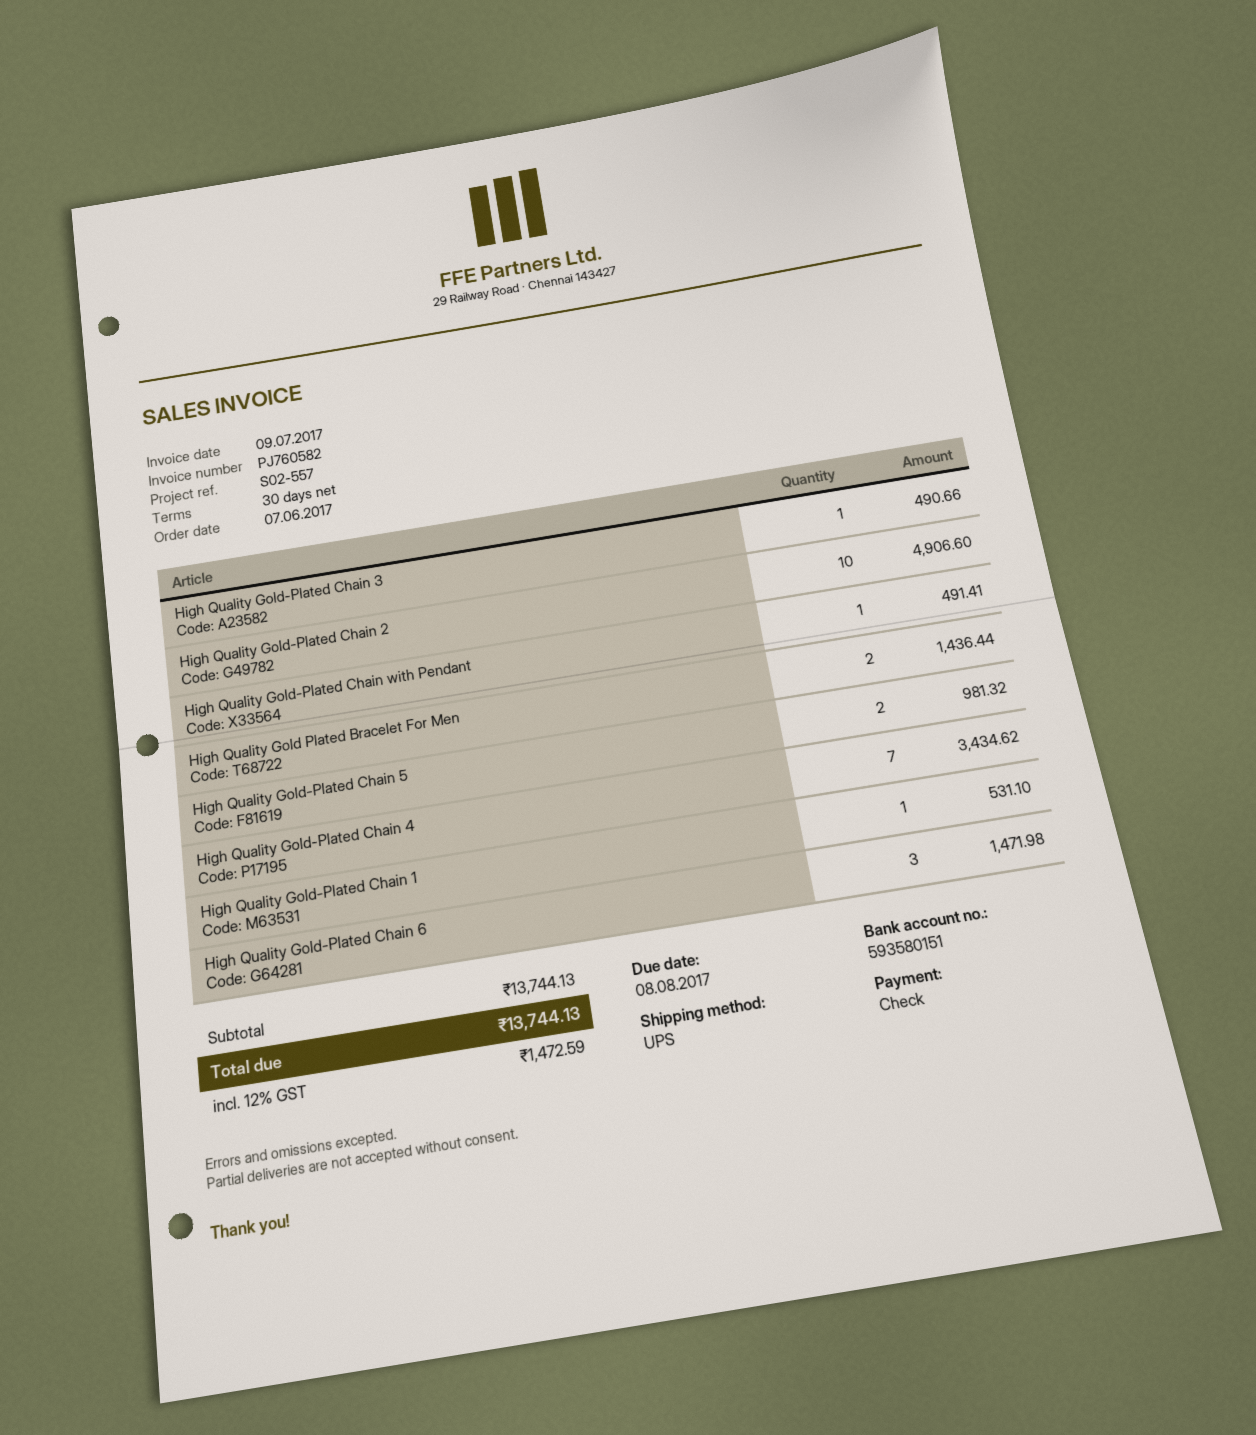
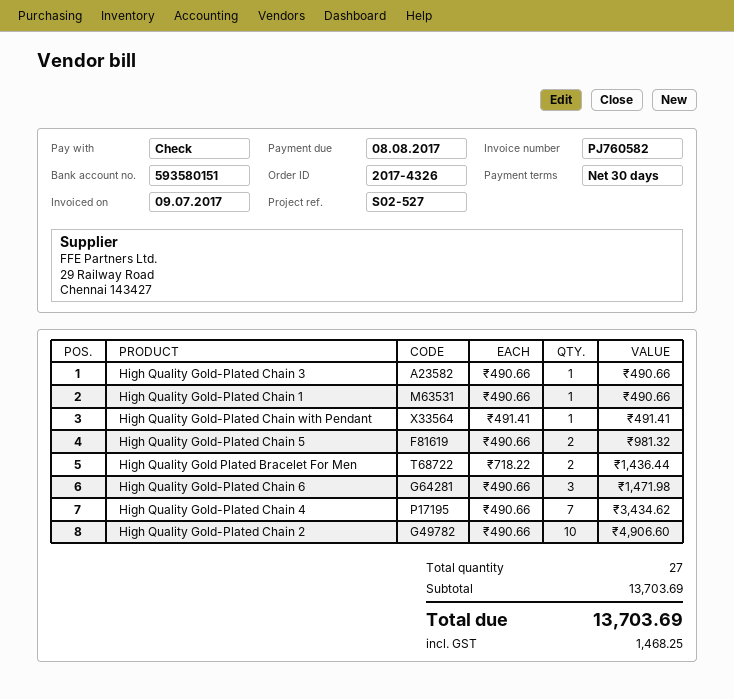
reference: S02-557 -> S02-527
High Quality Gold-Plated Chain 1: 1 for 531.10 -> 1 for 490.66
subtotal: 13744.13 -> 13703.69
tax: 1472.59 -> 1468.25
total: 13744.13 -> 13703.69

